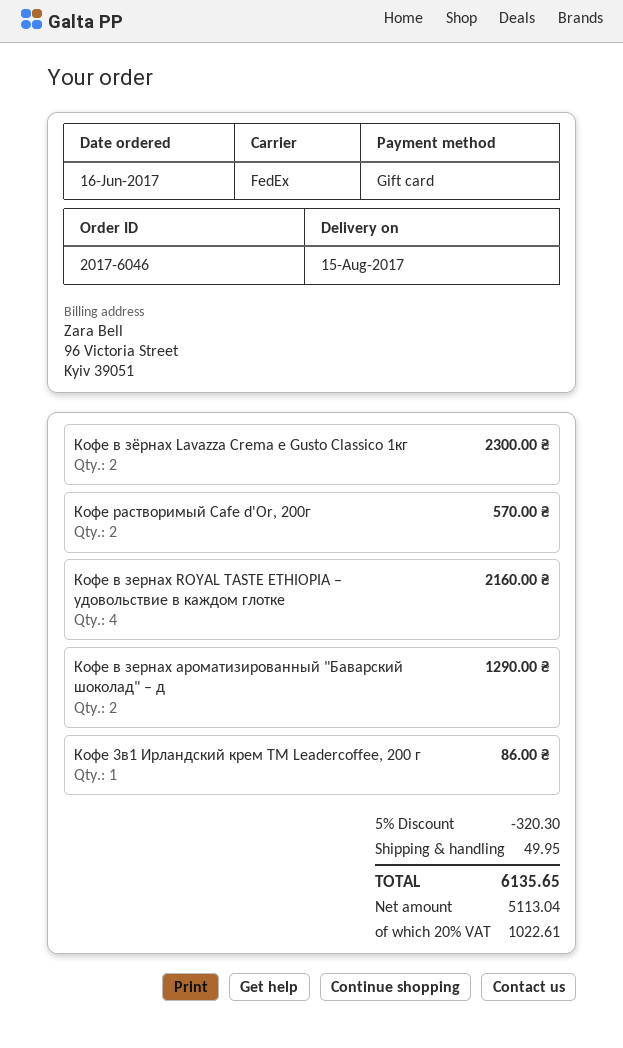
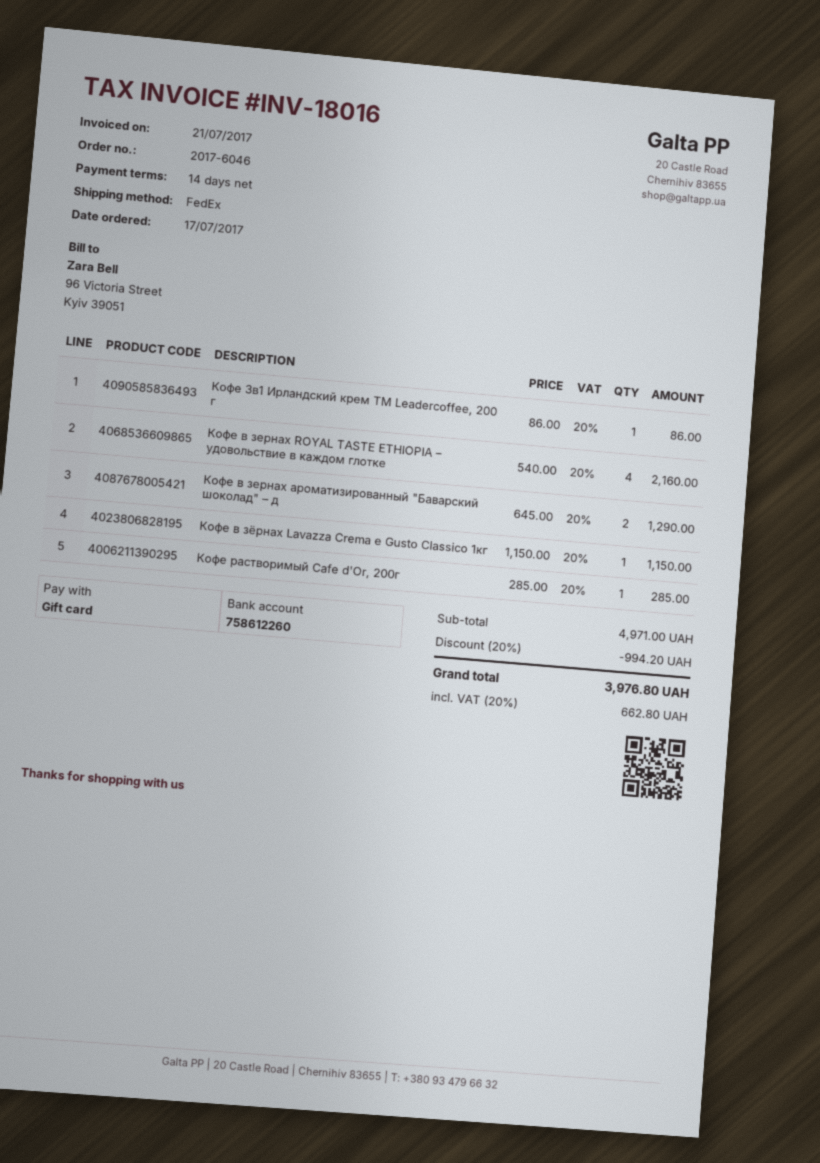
order date: 2017-06-16 -> 2017-07-17
Кофе в зёрнах Lavazza Crema e Gusto Classico 1кг: 2 for 2300.00 -> 1 for 1150.00
Кофе растворимый Cafe d'Or, 200г: 2 for 570.00 -> 1 for 285.00
discount: 5% = 320.30 -> 20% = 994.20
shipping: 49.95 -> none
tax: 20% = 1022.61 -> 20% = 662.80
total: 6135.65 -> 3976.80

